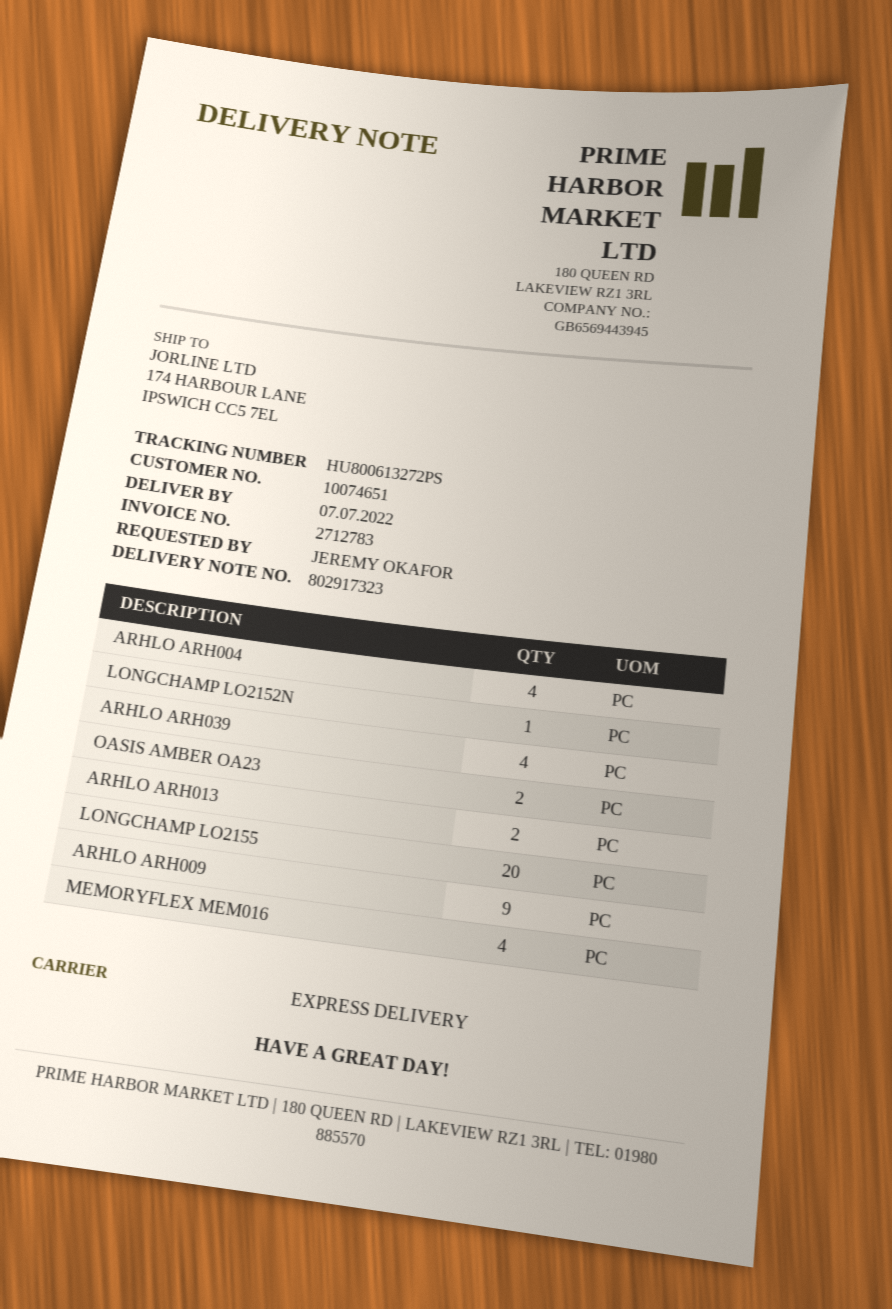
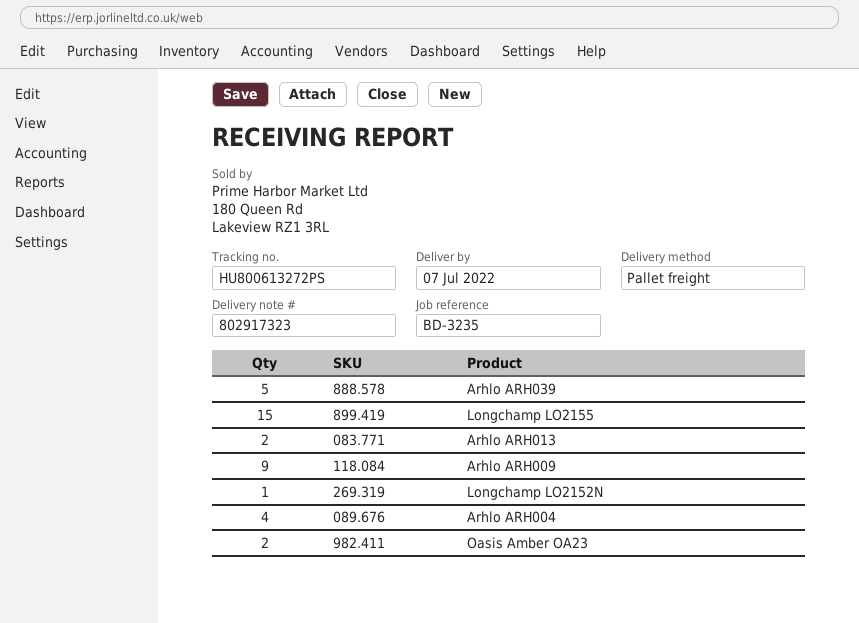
shipping method: express -> pallet freight
ARHLO ARH039: 4 -> 5
LONGCHAMP LO2155: 20 -> 15
MEMORYFLEX MEM016: 4 -> none

